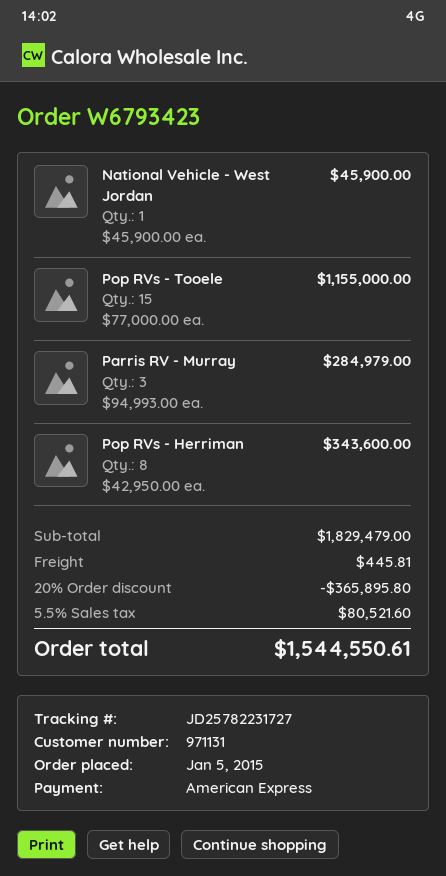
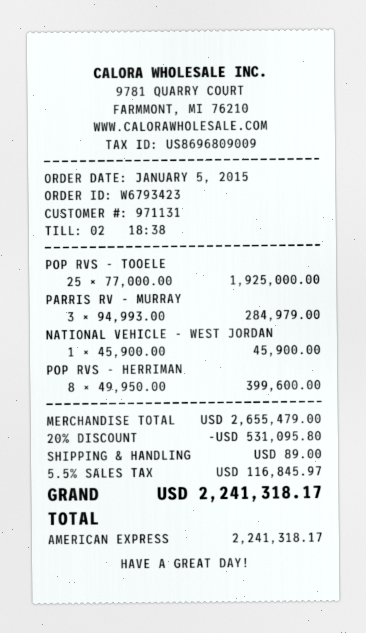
Pop RVs - Tooele: 15 x 77000.00 = 1155000.00 -> 25 x 77000.00 = 1925000.00
Pop RVs - Herriman: 8 x 42950.00 = 343600.00 -> 8 x 49950.00 = 399600.00
subtotal: 1829479.00 -> 2655479.00
discount: 20% = 365895.80 -> 20% = 531095.80
shipping: 445.81 -> 89.00
tax: 5.5% = 80521.60 -> 5.5% = 116845.97
total: 1544550.61 -> 2241318.17

